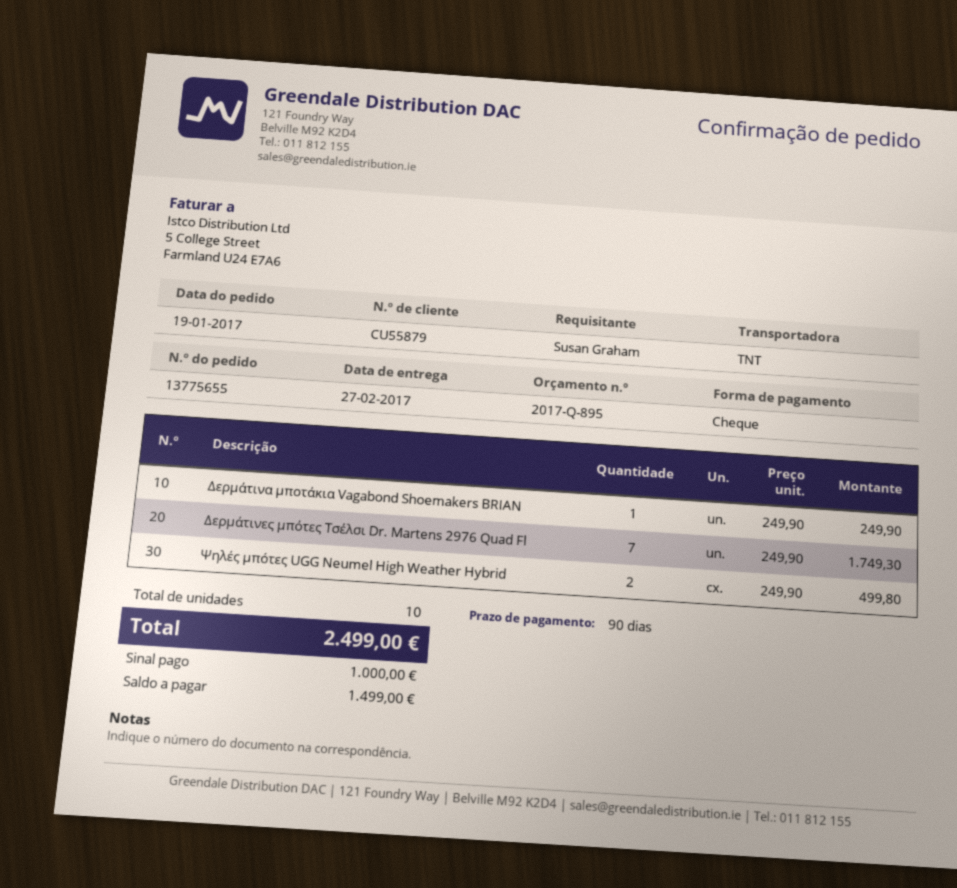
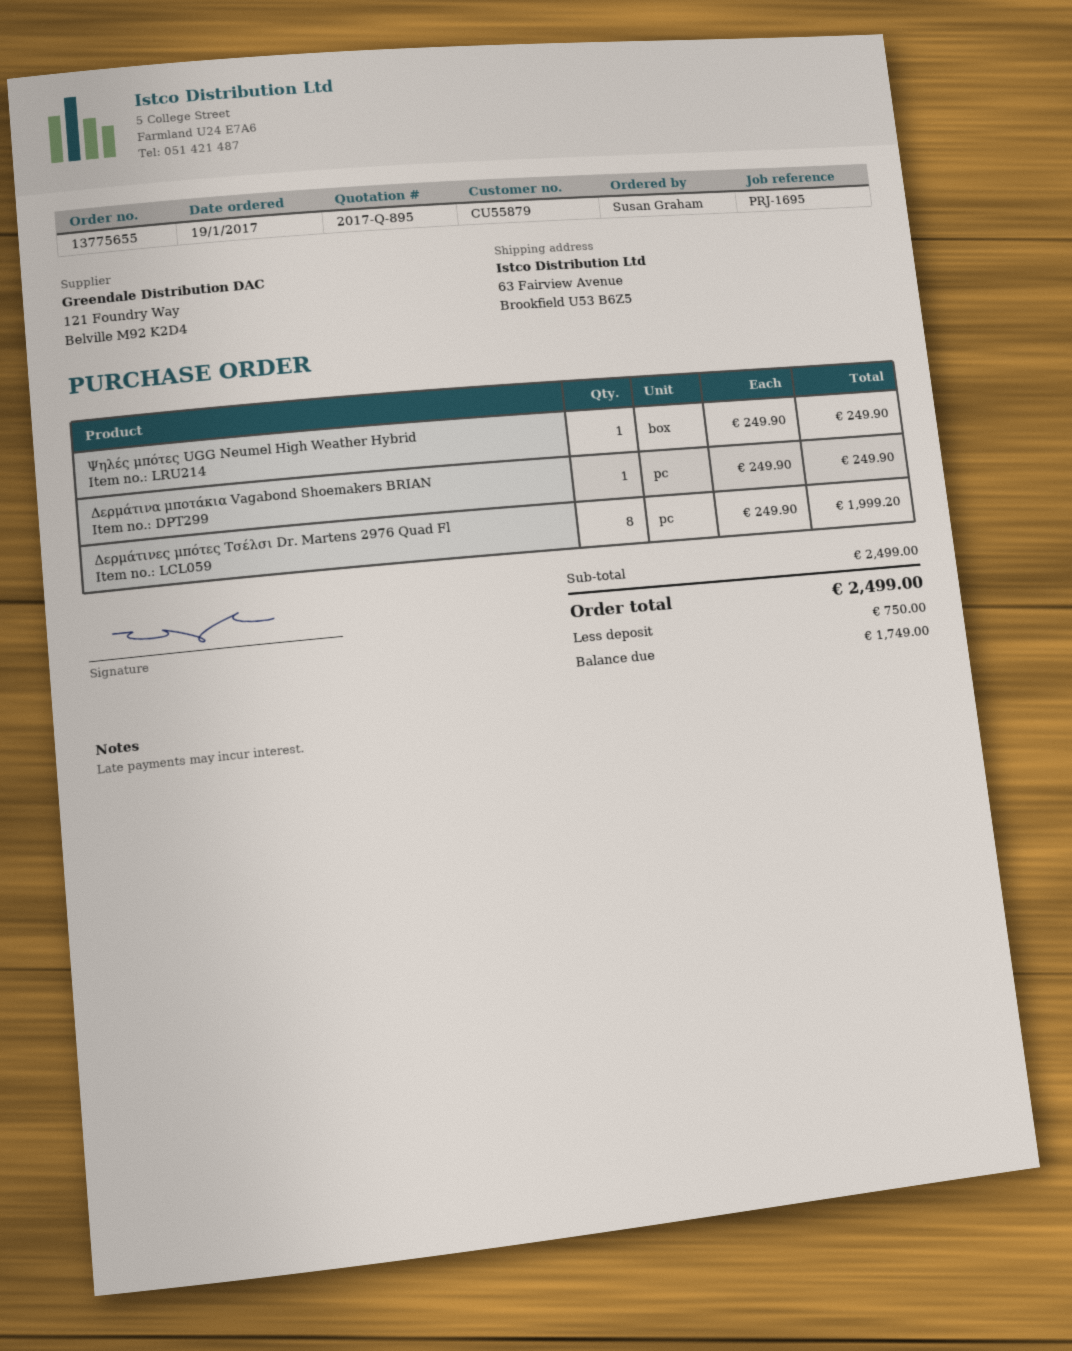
Δερμάτινες μπότες Τσέλσι Dr. Martens 2976 Quad Fl: 7 x 249.90 = 1749.30 -> 8 x 249.90 = 1999.20
Ψηλές μπότες UGG Neumel High Weather Hybrid: 2 x 249.90 = 499.80 -> 1 x 249.90 = 249.90
deposit: 1000.00 -> 750.00
balance: 1499.00 -> 1749.00

